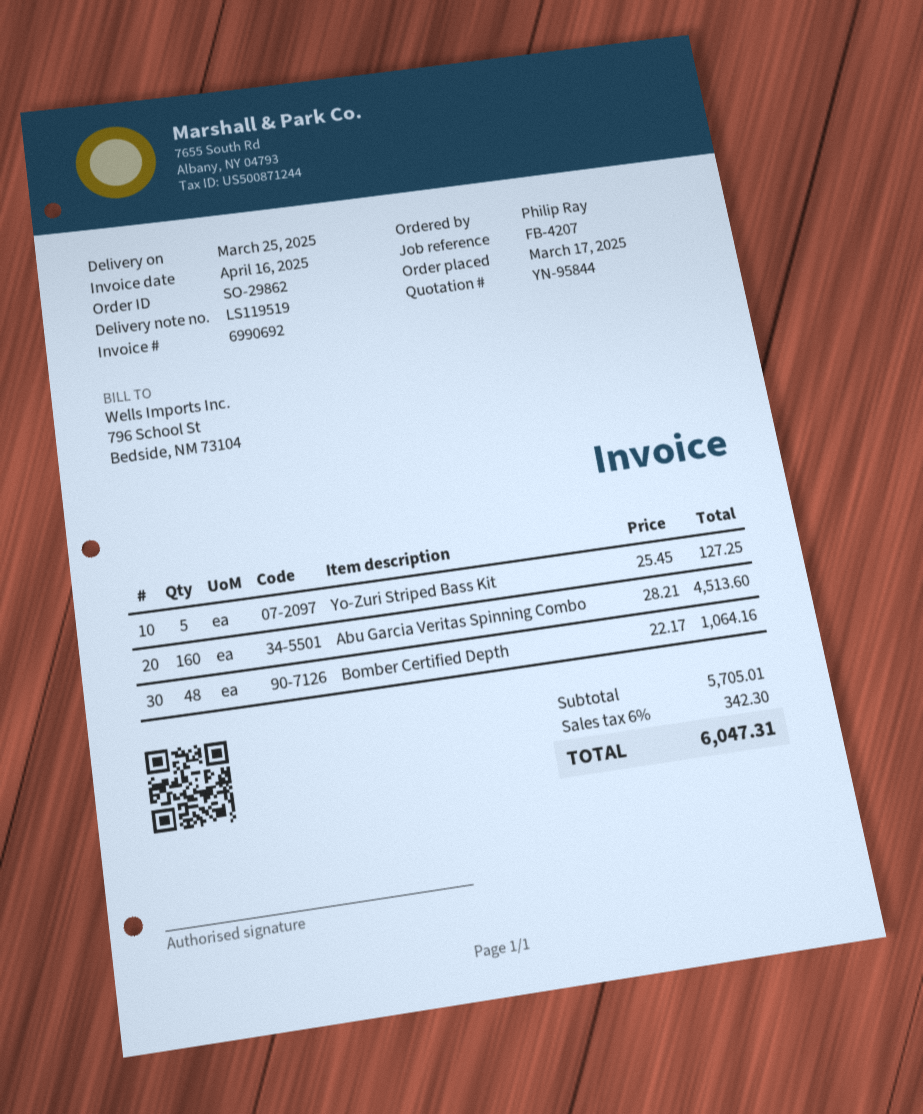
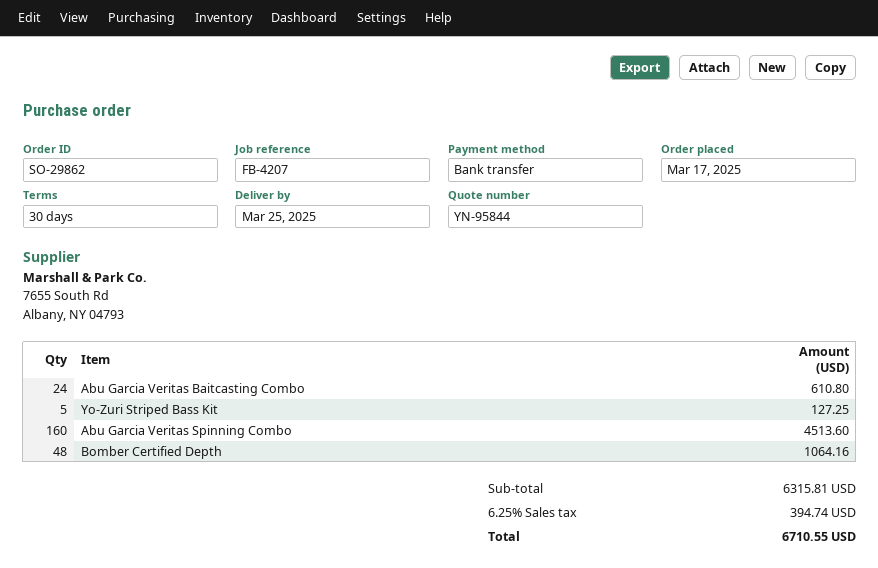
Abu Garcia Veritas Baitcasting Combo: none -> 24 for 610.80
subtotal: 5705.01 -> 6315.81
tax: 6% = 342.30 -> 6.25% = 394.74
total: 6047.31 -> 6710.55

